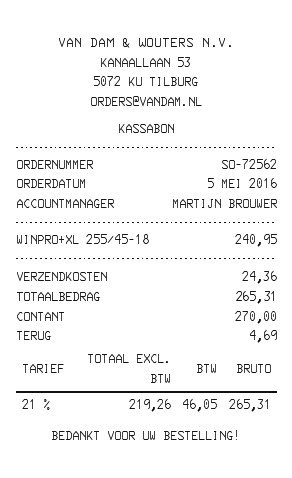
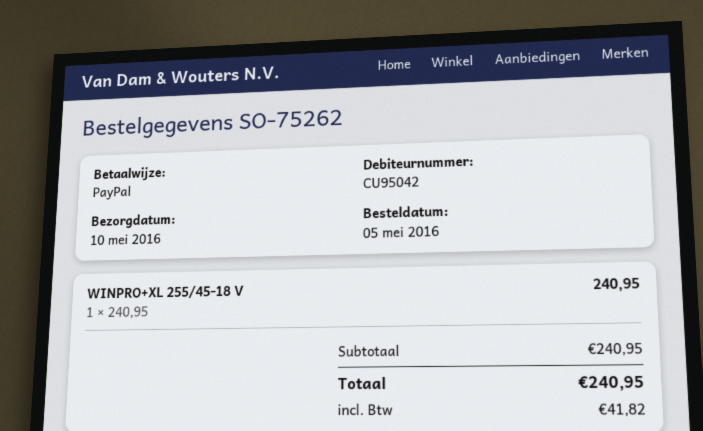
order number: SO-72562 -> SO-75262
payment method: cash -> PayPal
shipping: 24.36 -> none
tax: 46.05 -> 41.82
total: 265.31 -> 240.95

